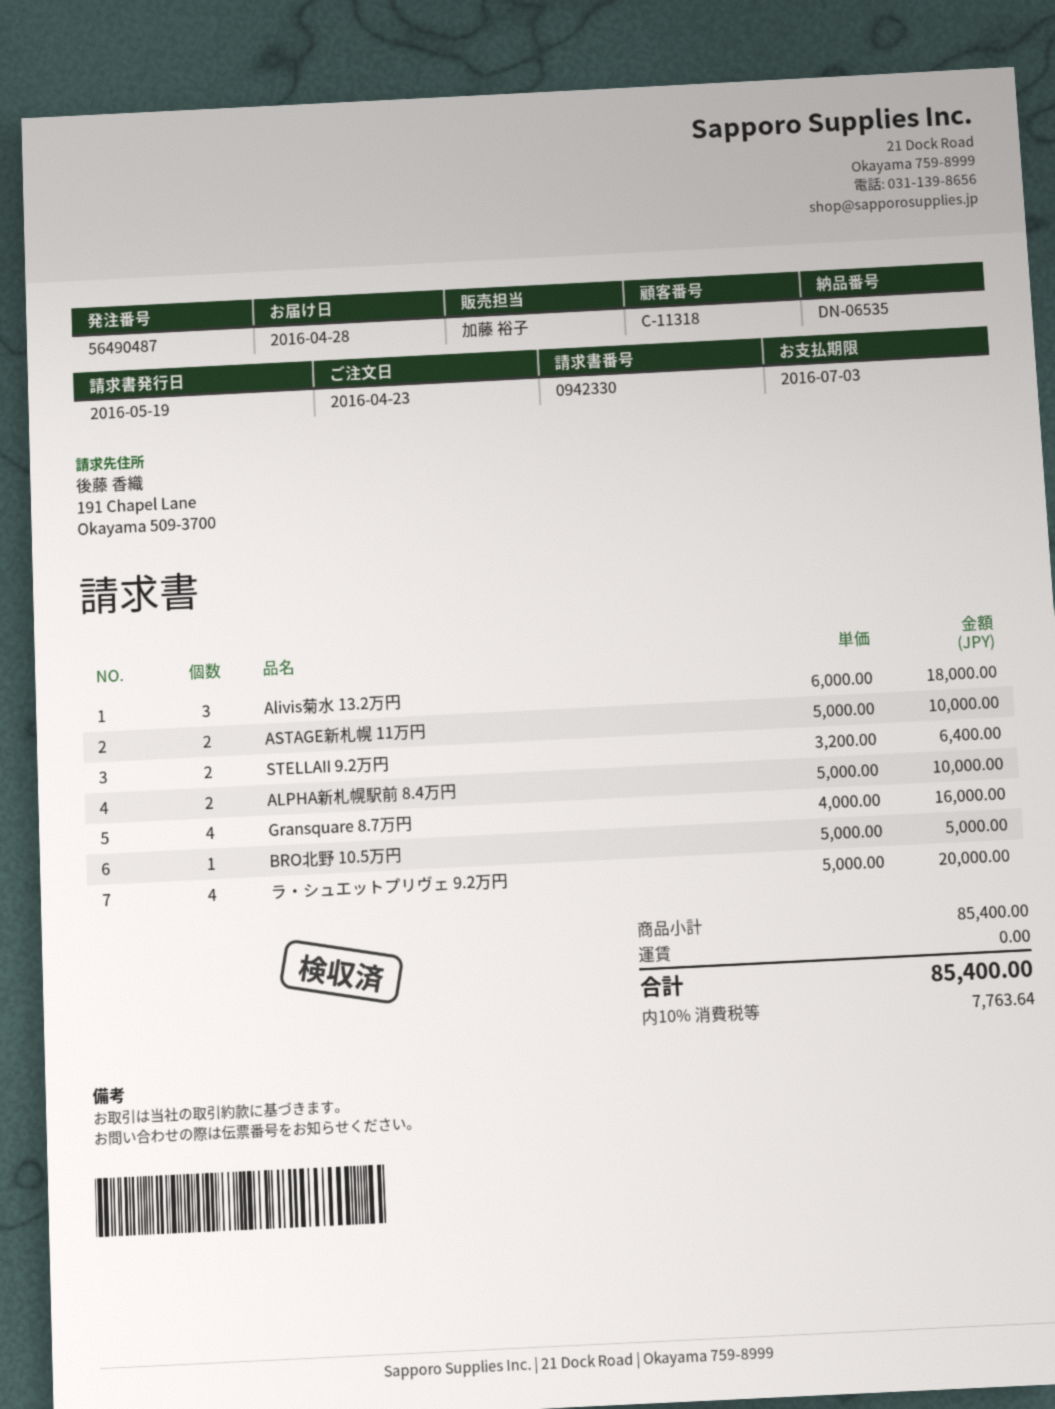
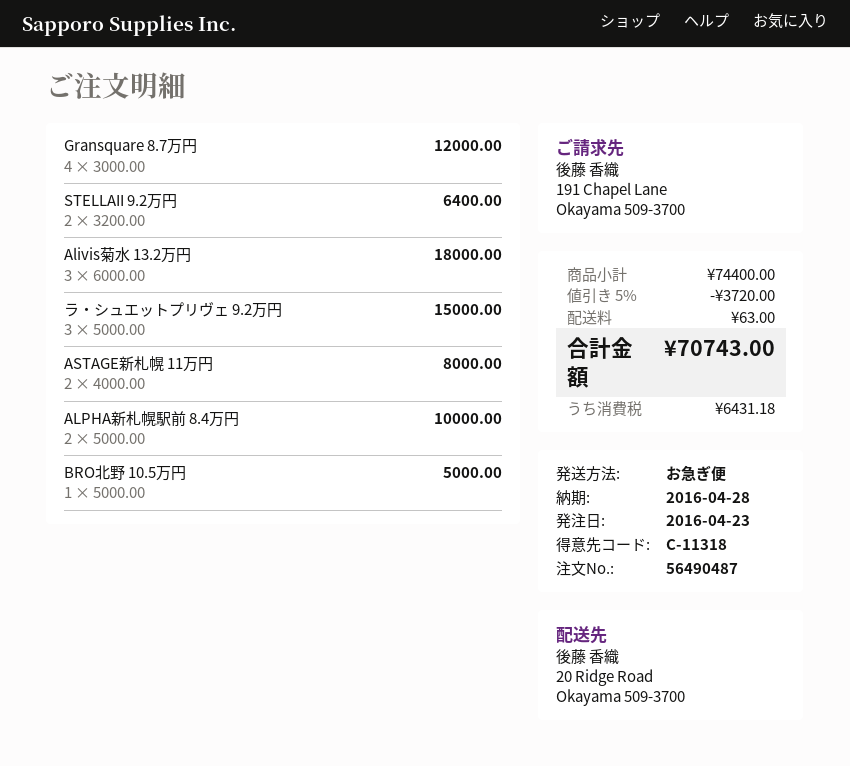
ASTAGE新札幌 11万円: 2 x 5000.00 = 10000.00 -> 2 x 4000.00 = 8000.00
Gransquare 8.7万円: 4 x 4000.00 = 16000.00 -> 4 x 3000.00 = 12000.00
ラ・シュエットプリヴェ 9.2万円: 4 x 5000.00 = 20000.00 -> 3 x 5000.00 = 15000.00
subtotal: 85400.00 -> 74400.00
discount: none -> 5% = 3720.00
shipping: 0.00 -> 63.00
tax: 7763.64 -> 6431.18
total: 85400.00 -> 70743.00

